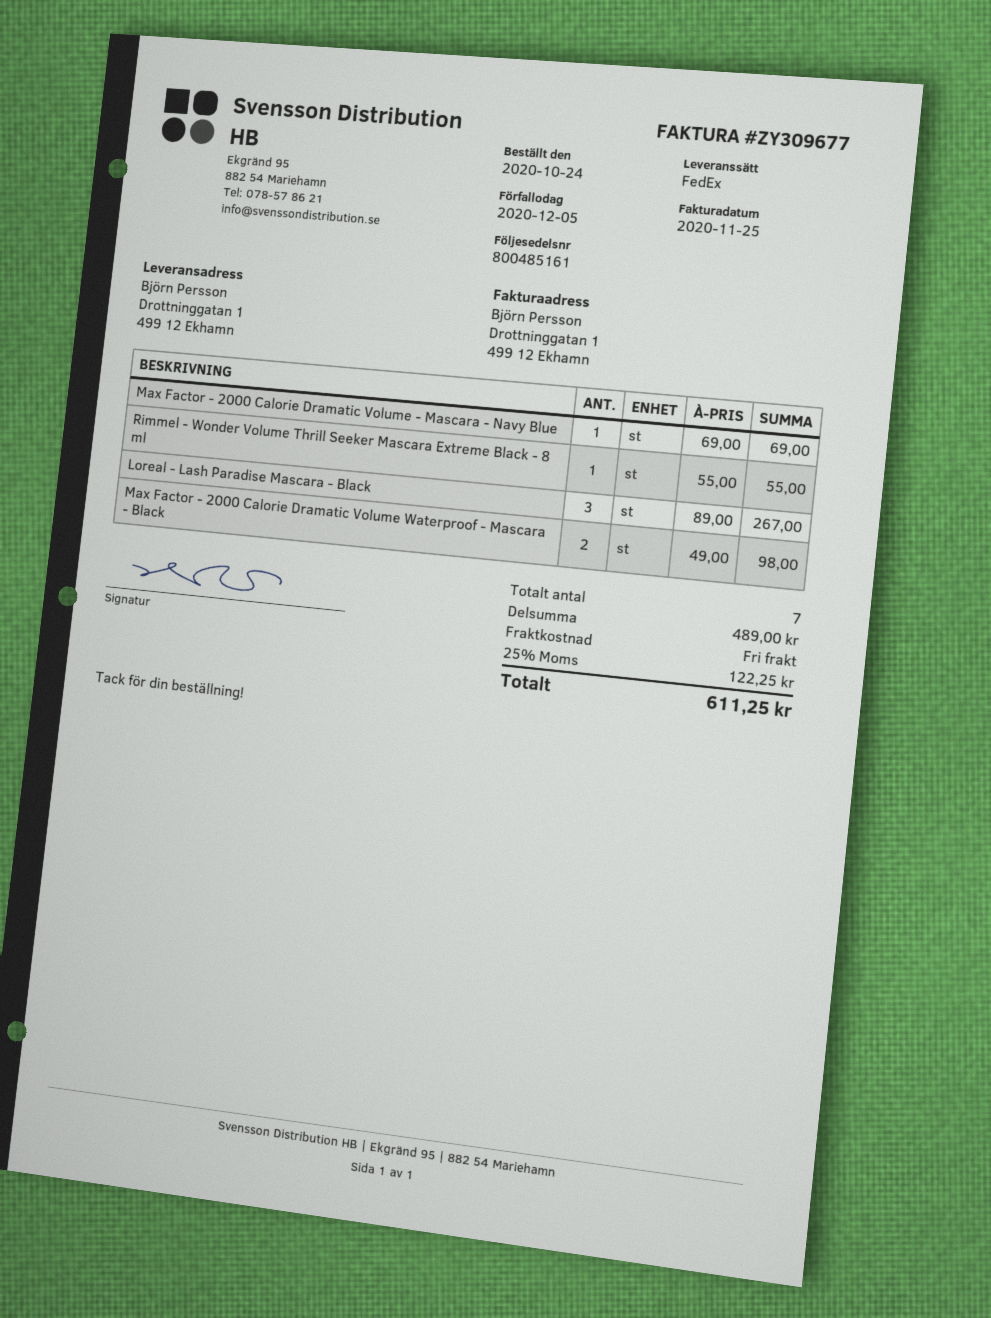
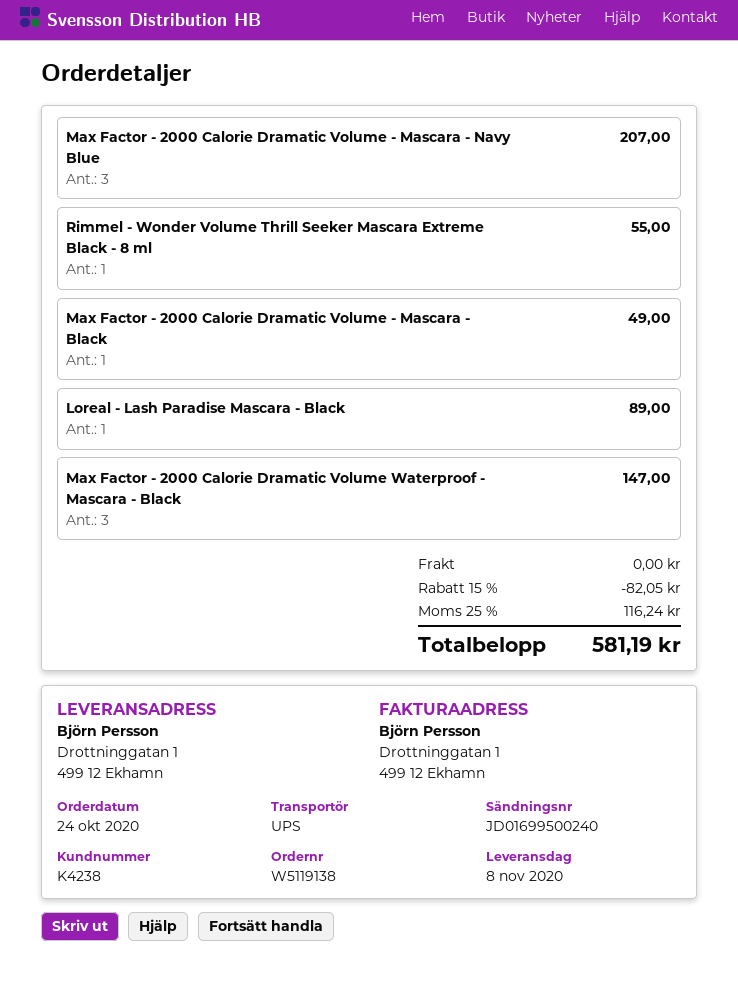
shipping method: FedEx -> UPS
Max Factor - 2000 Calorie Dramatic Volume - Mascara - Navy Blue: 1 for 69.00 -> 3 for 207.00
Loreal - Lash Paradise Mascara - Black: 3 for 267.00 -> 1 for 89.00
Max Factor - 2000 Calorie Dramatic Volume Waterproof - Mascara - Black: 2 for 98.00 -> 3 for 147.00
Max Factor - 2000 Calorie Dramatic Volume - Mascara - Black: none -> 1 for 49.00
discount: none -> 15% = 82.05
tax: 25% = 122.25 -> 25% = 116.24
total: 611.25 -> 581.19

